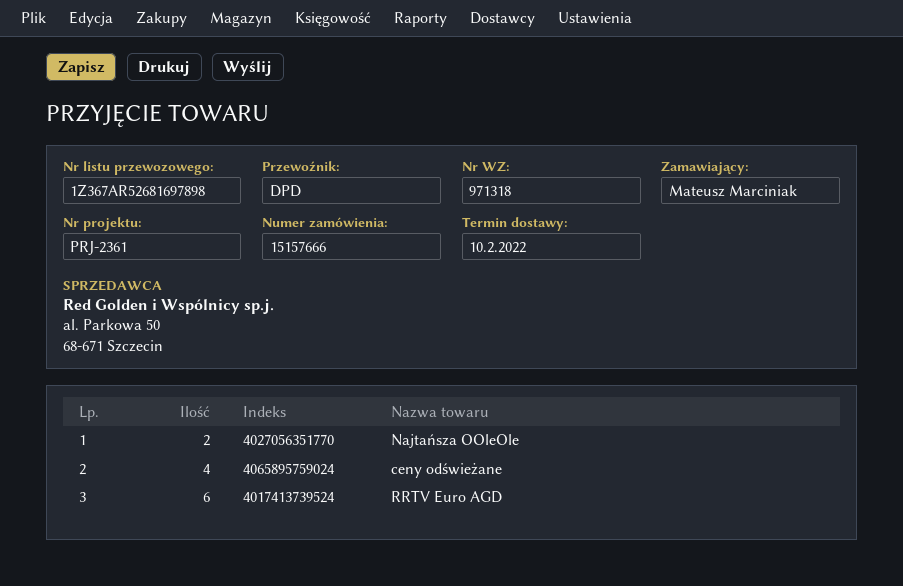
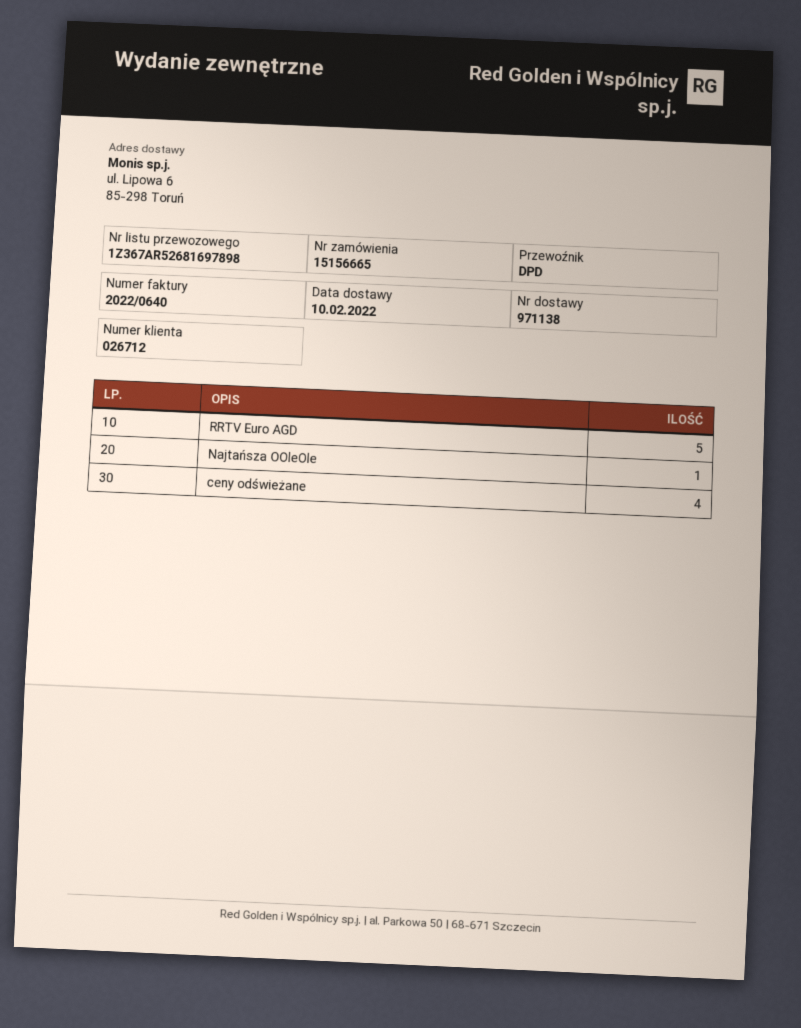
order number: 15157666 -> 15156665
delivery note number: 971318 -> 971138
Najtańsza OOleOle: 2 -> 1
RRTV Euro AGD: 6 -> 5

